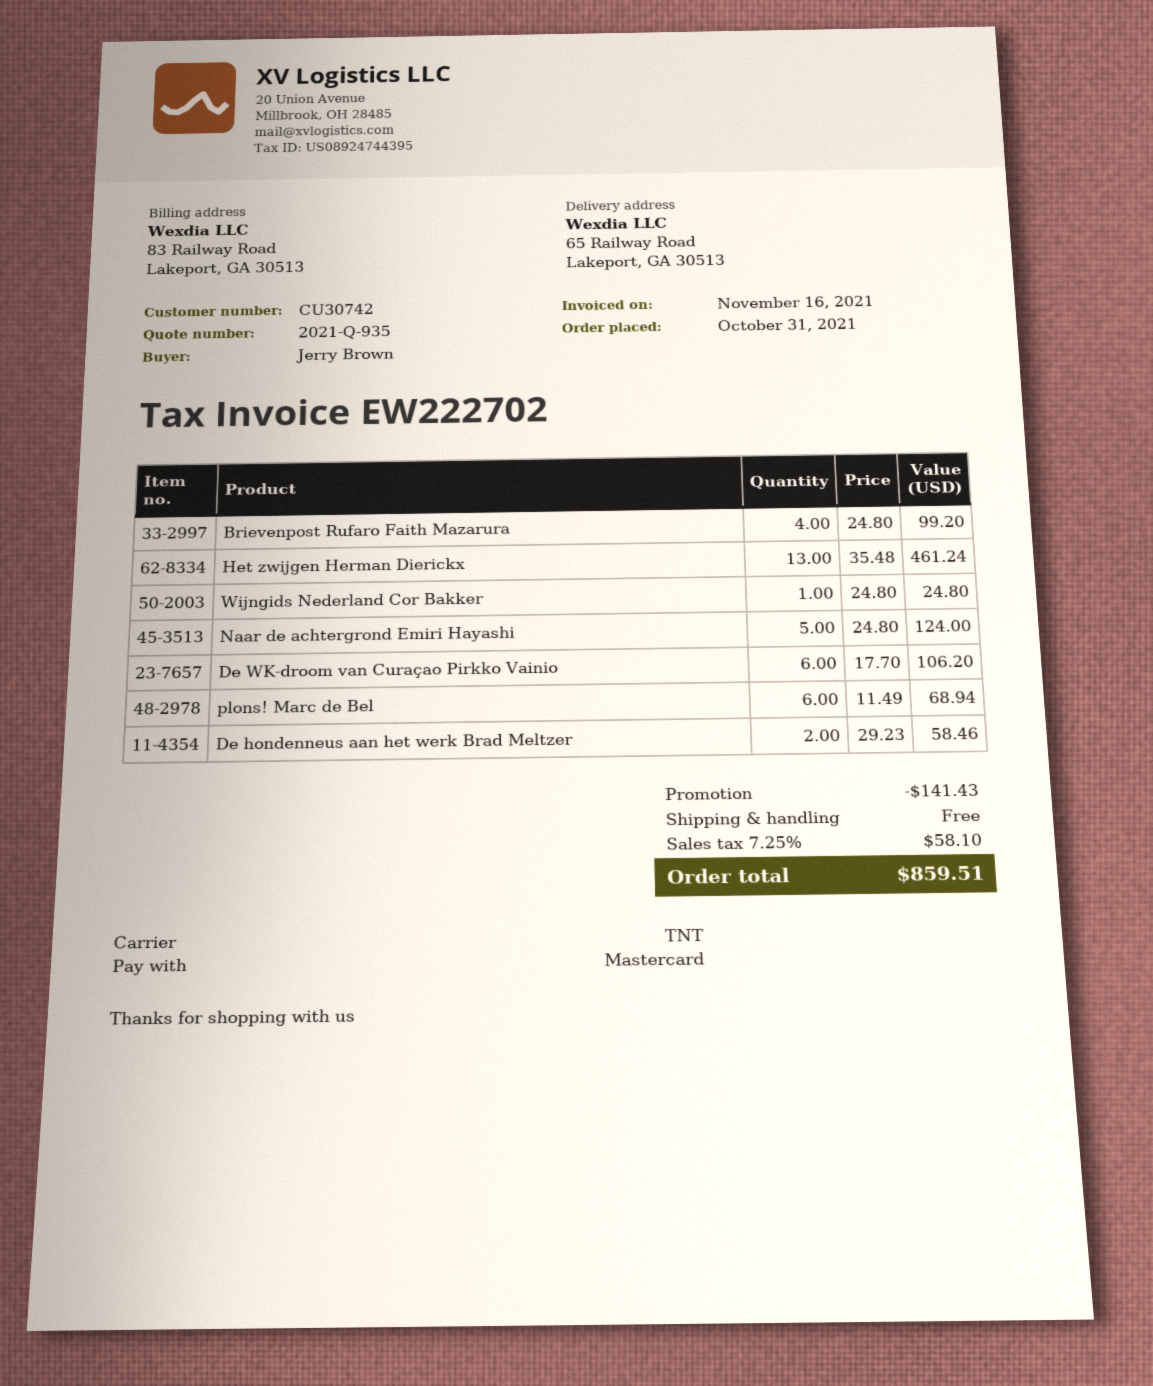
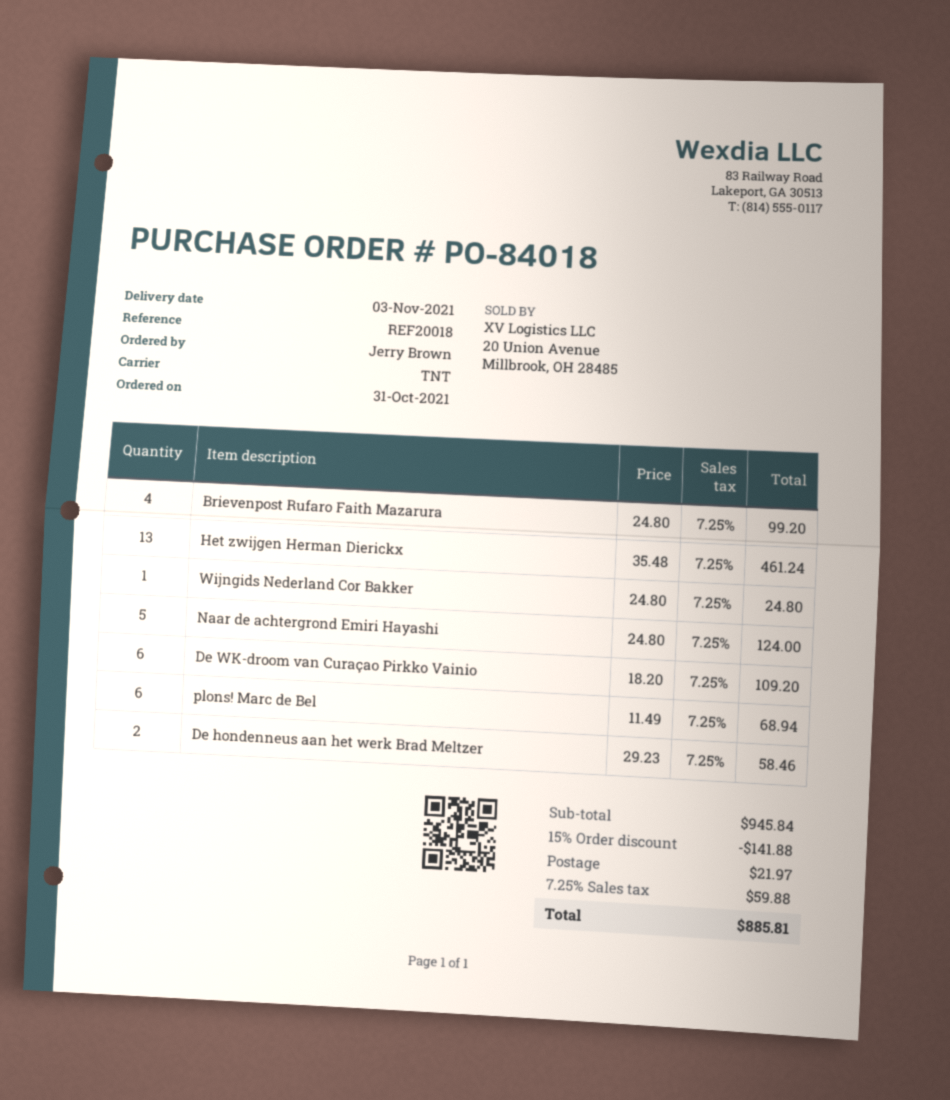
De WK-droom van Curaçao Pirkko Vainio: 6 x 17.70 = 106.20 -> 6 x 18.20 = 109.20
discount: 141.43 -> 141.88
shipping: 0.00 -> 21.97
tax: 7.25% = 58.10 -> 7.25% = 59.88
total: 859.51 -> 885.81

